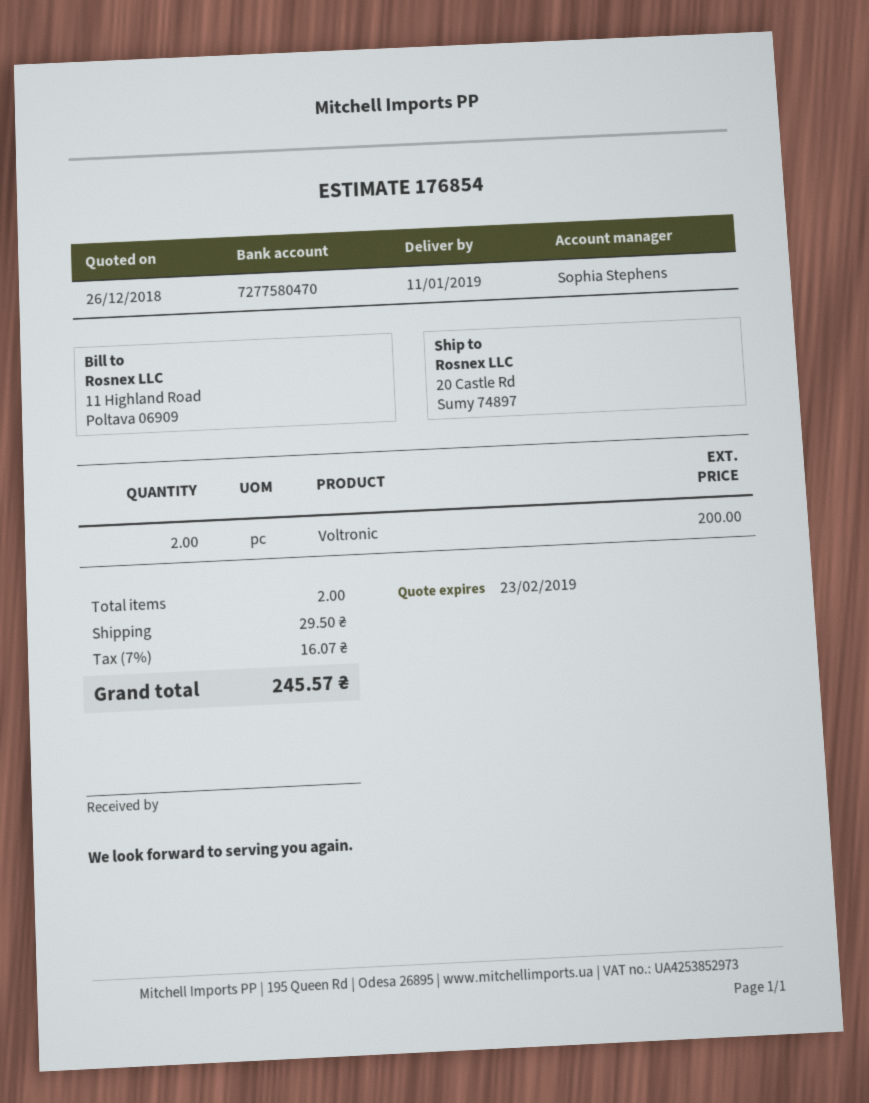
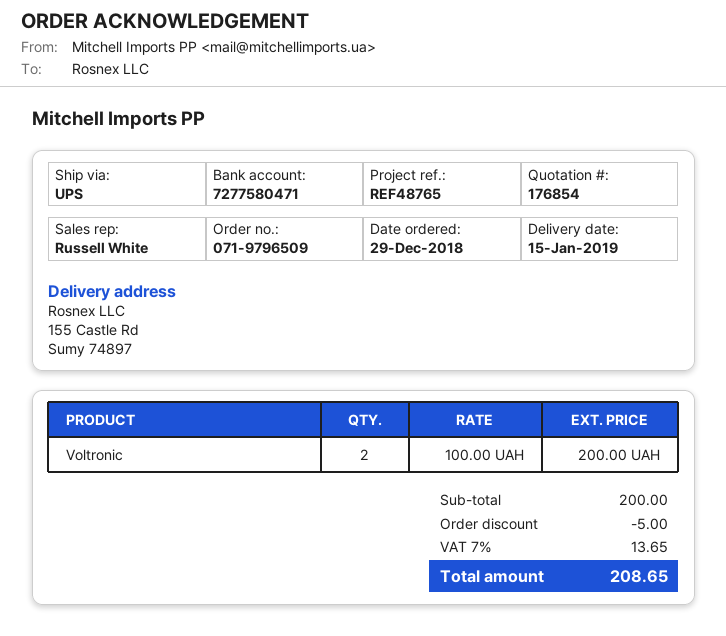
delivery date: 2019-01-11 -> 2019-01-15
sales rep: Sophia Stephens -> Russell White
bank account: 7277580470 -> 7277580471
ship to: 20 Castle Rd, Sumy 74897 -> 155 Castle Rd, Sumy 74897
discount: none -> 5.00
shipping: 29.50 -> none
tax: 7% = 16.07 -> 7% = 13.65
total: 245.57 -> 208.65

